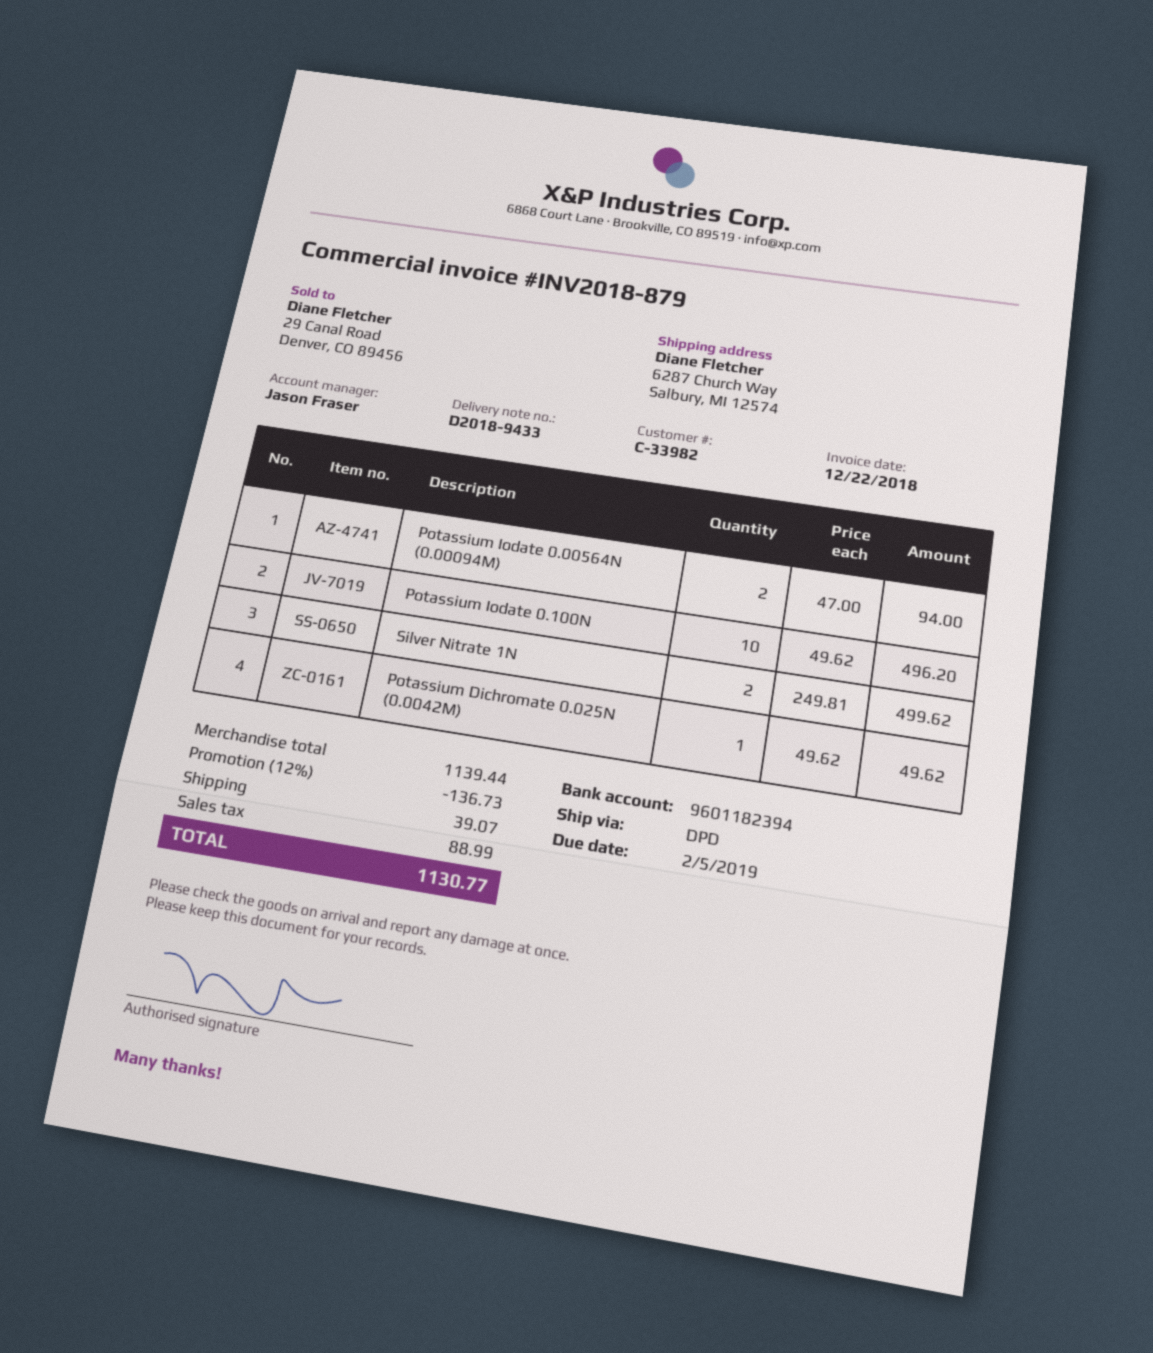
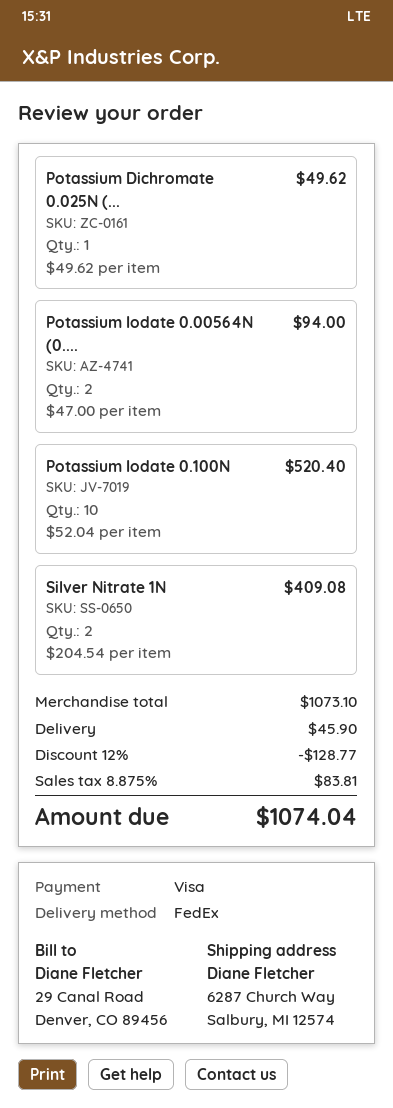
shipping method: DPD -> FedEx
Potassium Iodate 0.100N: 10 x 49.62 = 496.20 -> 10 x 52.04 = 520.40
Silver Nitrate 1N: 2 x 249.81 = 499.62 -> 2 x 204.54 = 409.08
subtotal: 1139.44 -> 1073.10
discount: 12% = 136.73 -> 12% = 128.77
shipping: 39.07 -> 45.90
tax: 88.99 -> 83.81
total: 1130.77 -> 1074.04

